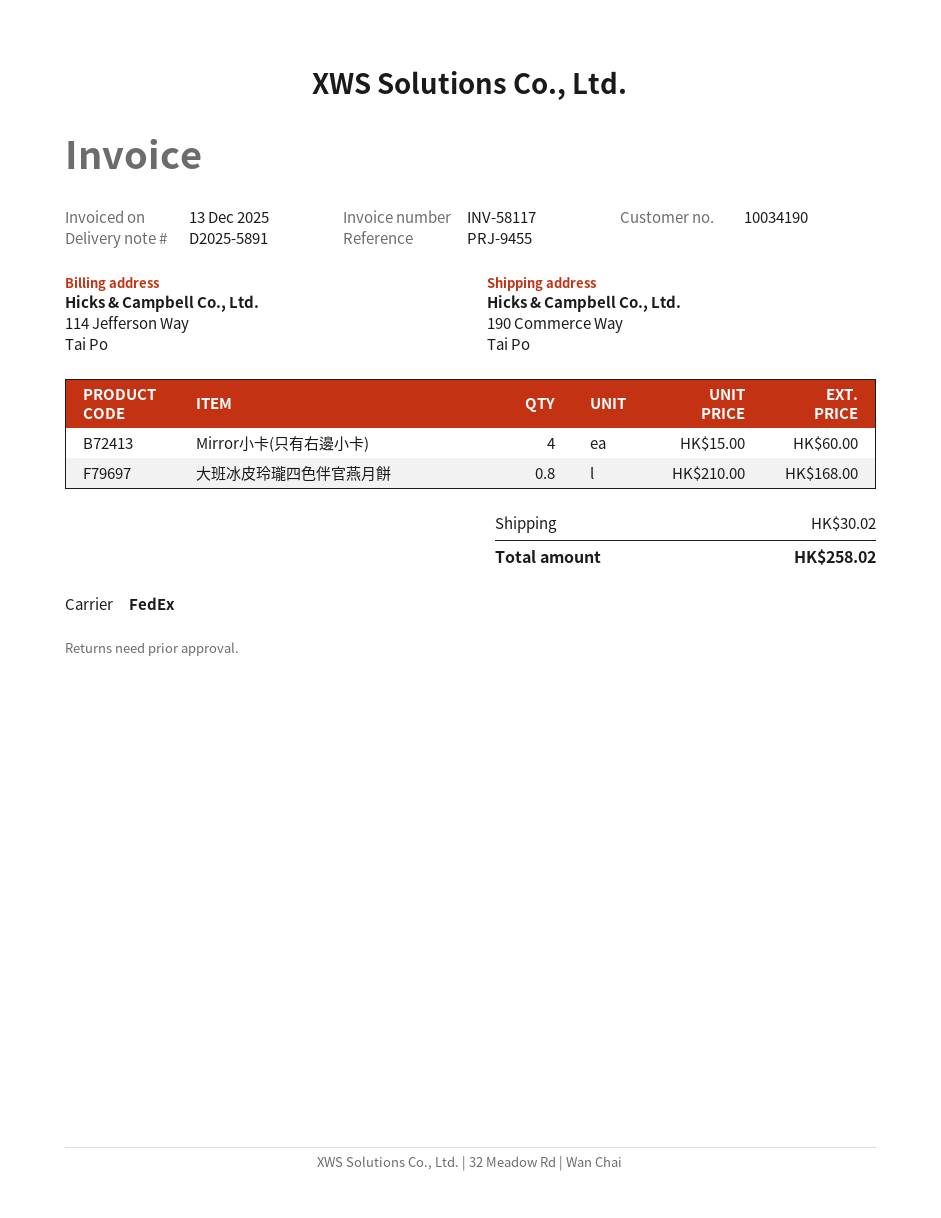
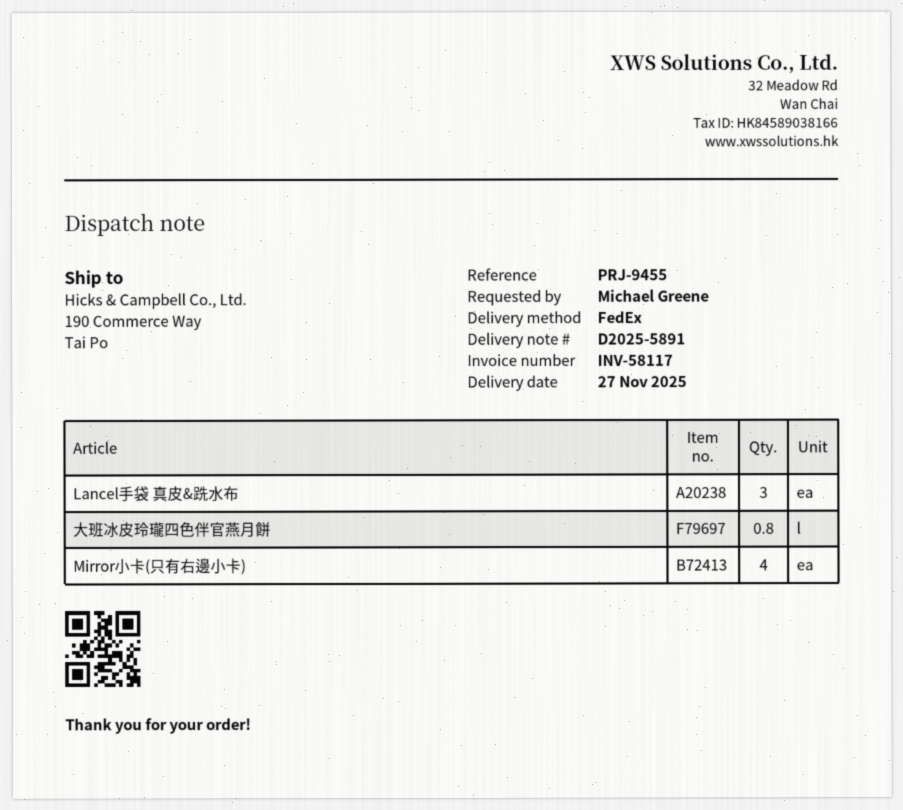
Lancel手袋 真皮&跣水布: none -> 3

